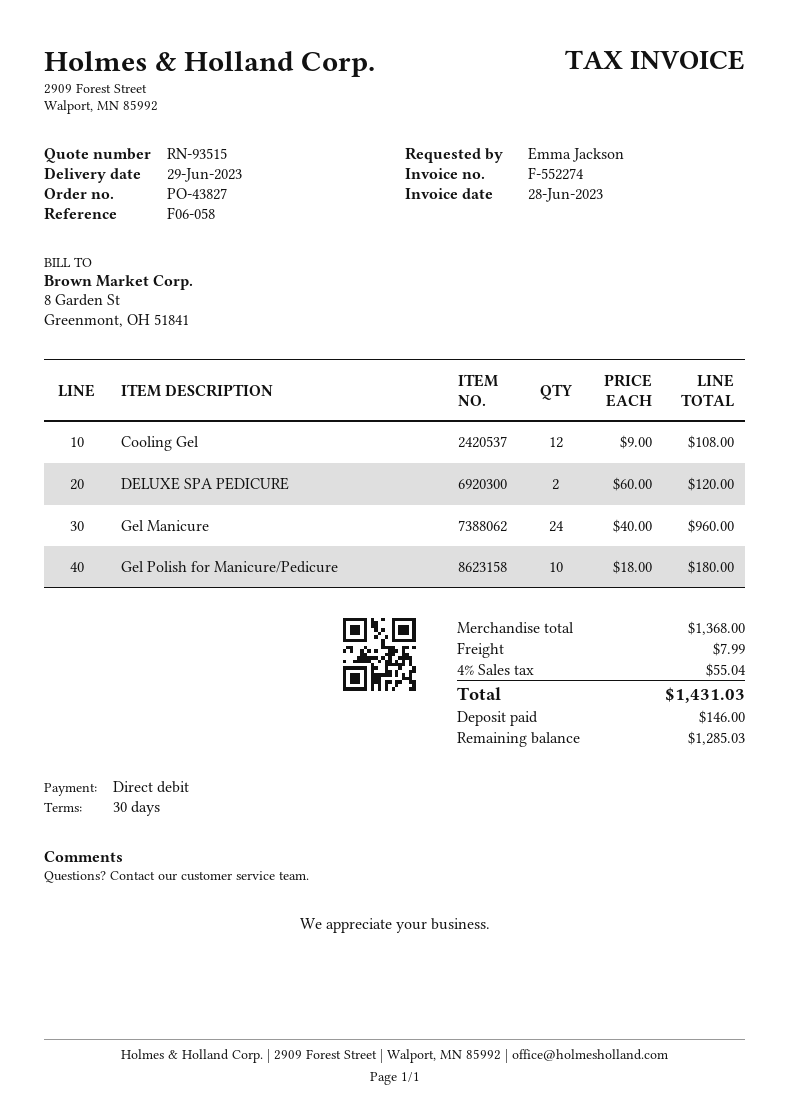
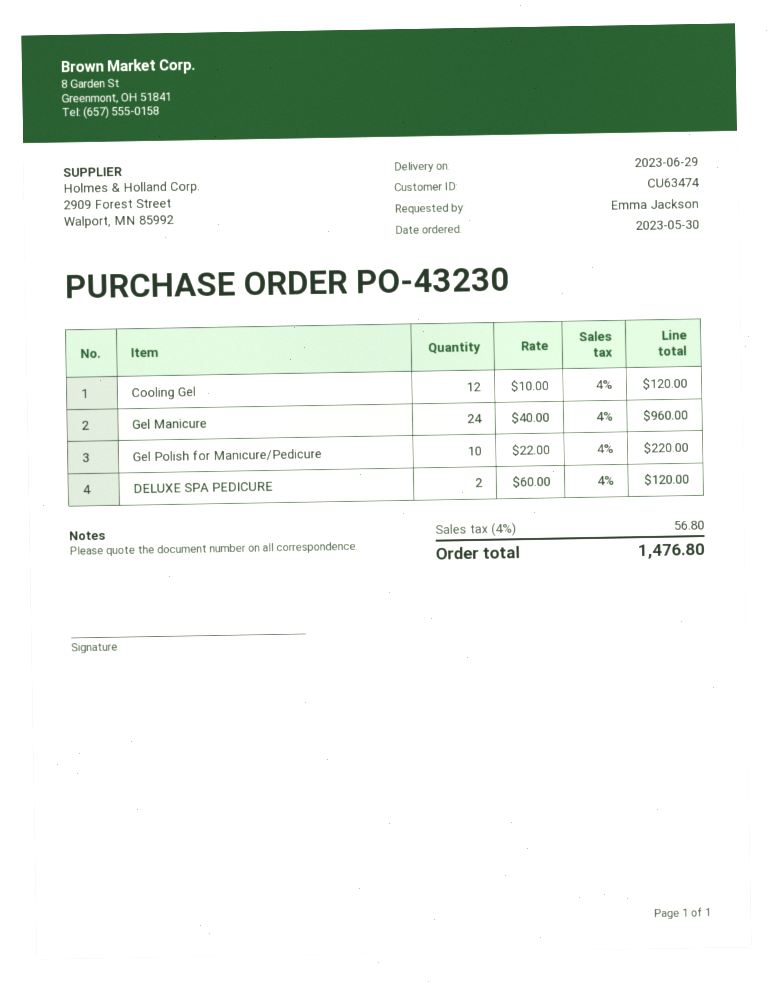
order number: PO-43827 -> PO-43230
Cooling Gel: 12 x 9.00 = 108.00 -> 12 x 10.00 = 120.00
Gel Polish for Manicure/Pedicure: 10 x 18.00 = 180.00 -> 10 x 22.00 = 220.00
shipping: 7.99 -> none
tax: 4% = 55.04 -> 4% = 56.80
total: 1431.03 -> 1476.80

